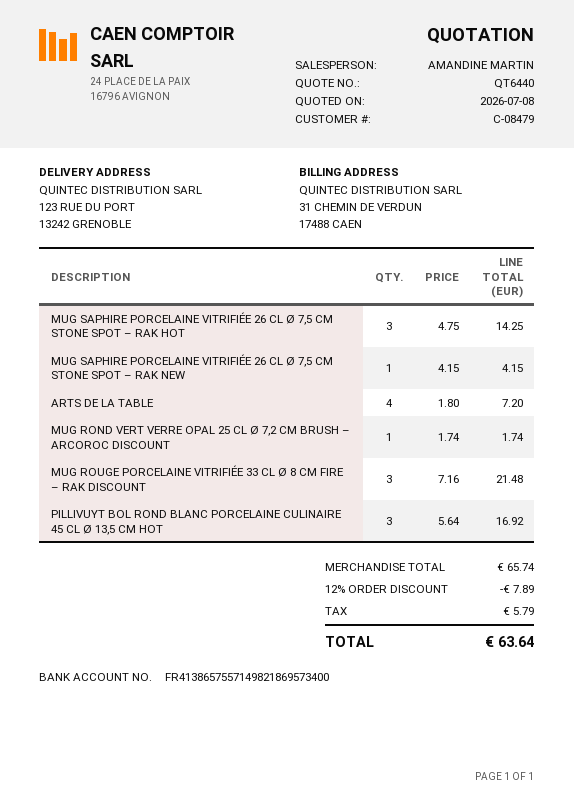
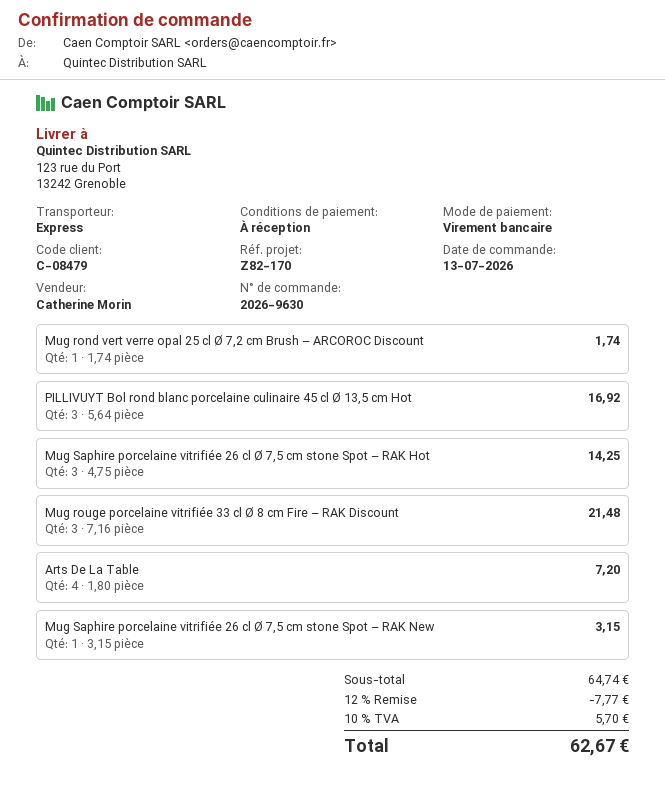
sales rep: AMANDINE MARTIN -> Catherine Morin
MUG SAPHIRE PORCELAINE VITRIFIÉE 26 CL Ø 7,5 CM STONE SPOT – RAK NEW: 1 x 4.15 = 4.15 -> 1 x 3.15 = 3.15
subtotal: 65.74 -> 64.74
discount: 12% = 7.89 -> 12% = 7.77
tax: 5.79 -> 5.70
total: 63.64 -> 62.67

